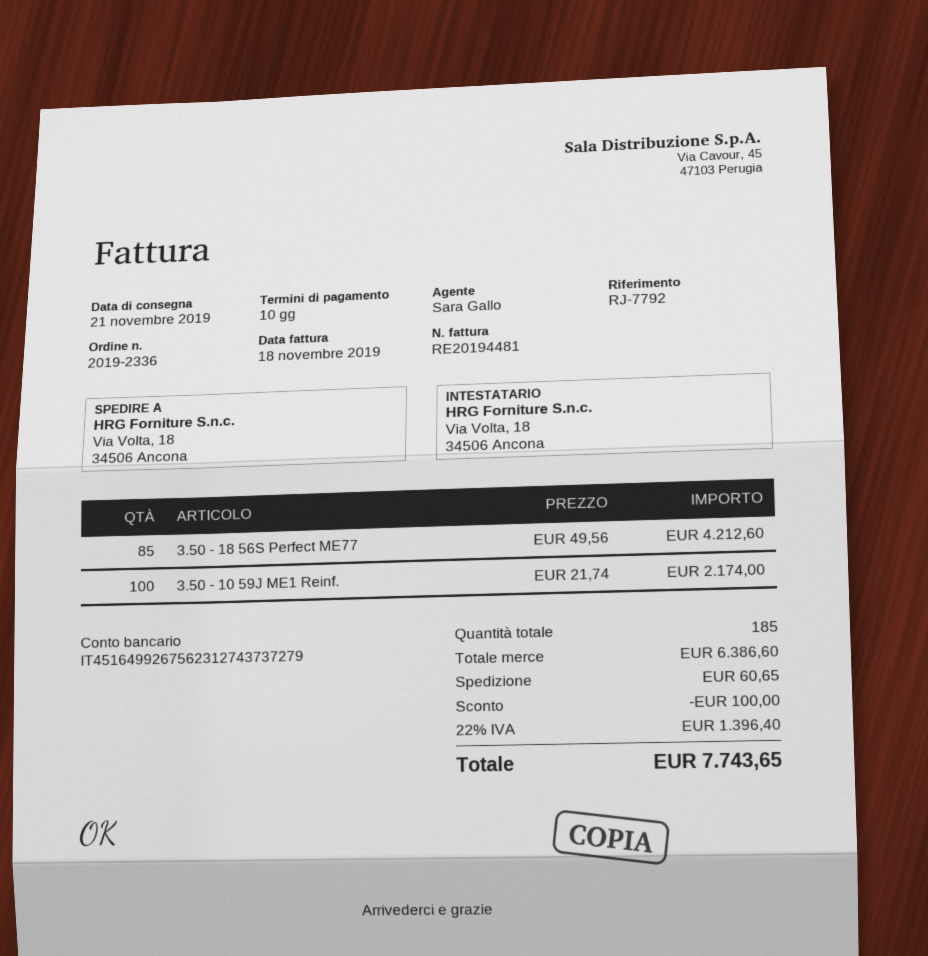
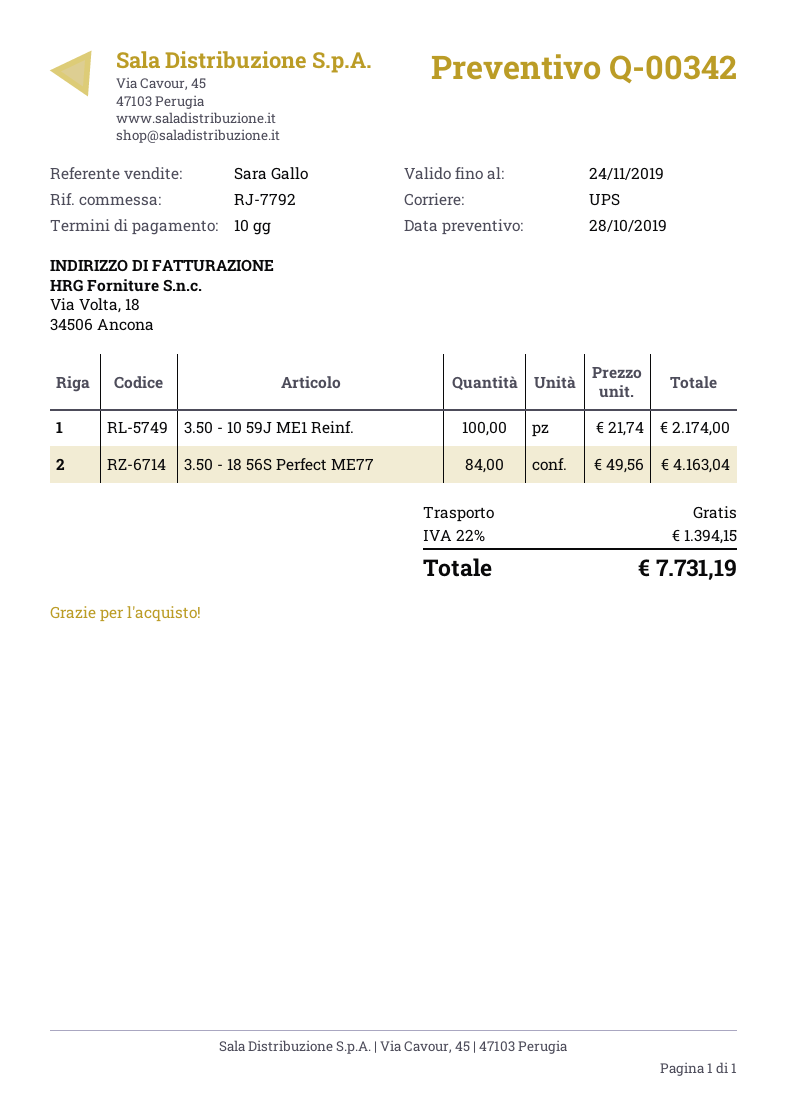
3.50 - 18 56S Perfect ME77: 85 x 49.56 = 4212.60 -> 84 x 49.56 = 4163.04
discount: 100.00 -> none
shipping: 60.65 -> 0.00
tax: 22% = 1396.40 -> 22% = 1394.15
total: 7743.65 -> 7731.19

